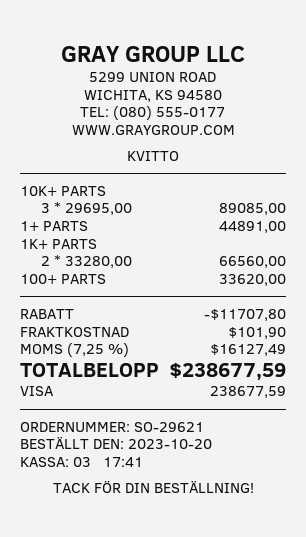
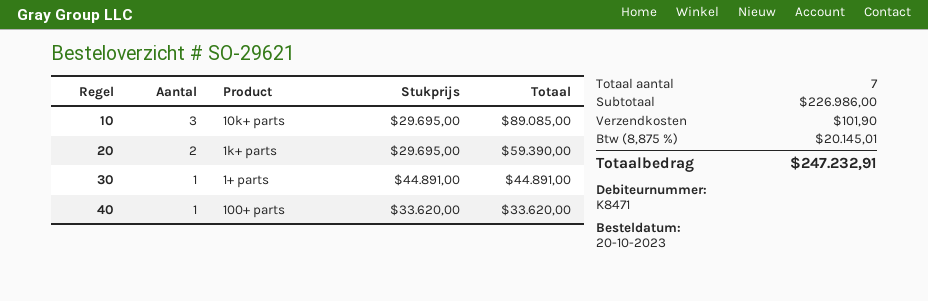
1K+ PARTS: 2 x 33280.00 = 66560.00 -> 2 x 29695.00 = 59390.00
discount: 11707.80 -> none
tax: 7.25% = 16127.49 -> 8.875% = 20145.01
total: 238677.59 -> 247232.91

